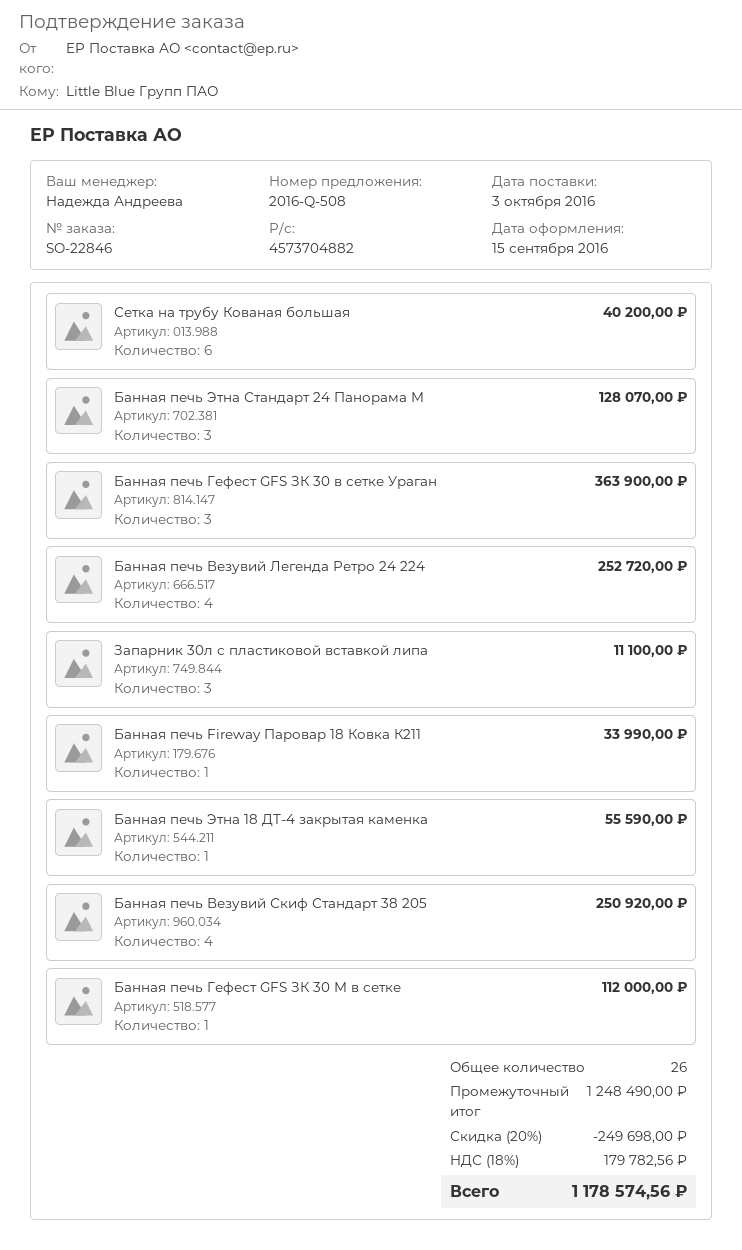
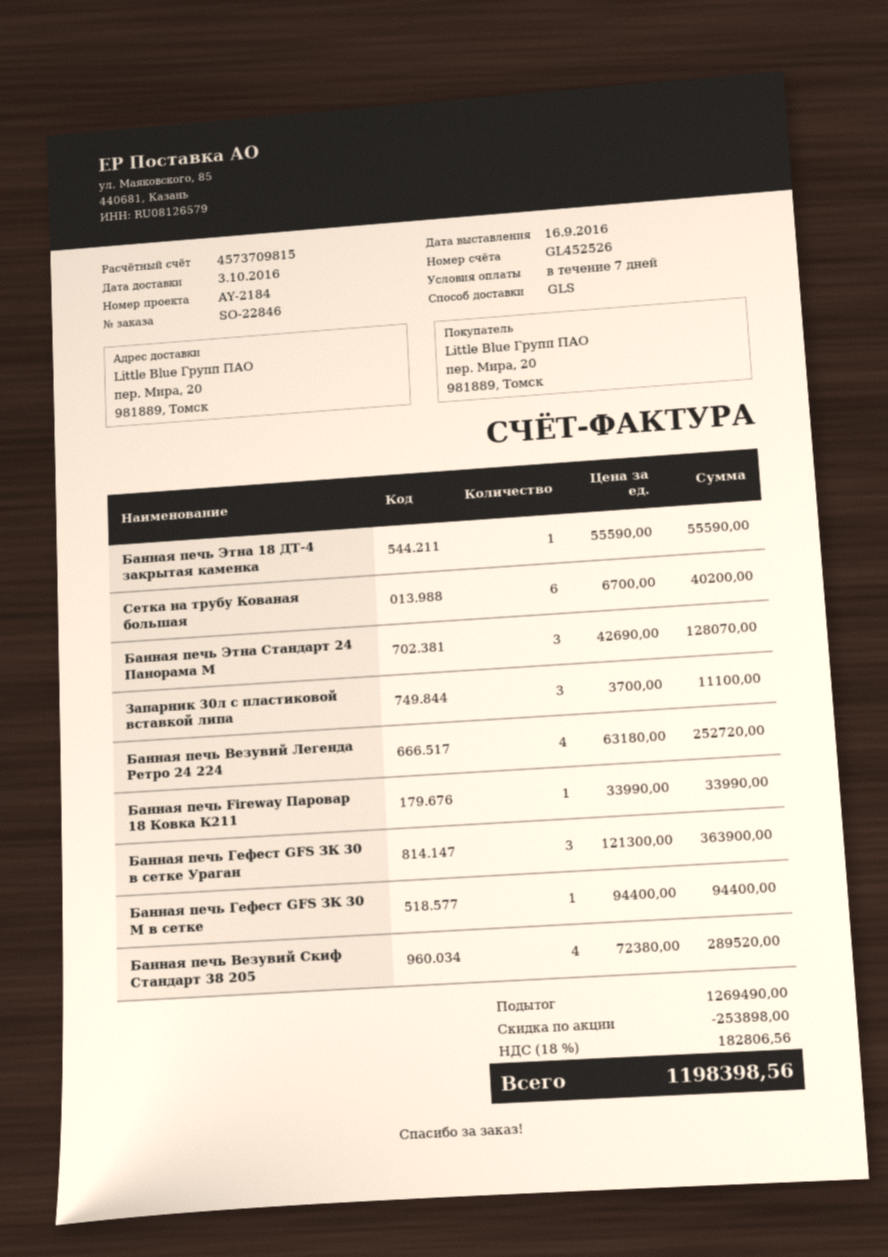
bank account: 4573704882 -> 4573709815
Банная печь Везувий Скиф Стандарт 38 205: 4 for 250920.00 -> 4 for 289520.00
Банная печь Гефест GFS ЗК 30 М в сетке: 1 for 112000.00 -> 1 for 94400.00
subtotal: 1248490.00 -> 1269490.00
discount: 249698.00 -> 253898.00
tax: 18% = 179782.56 -> 18% = 182806.56
total: 1178574.56 -> 1198398.56

